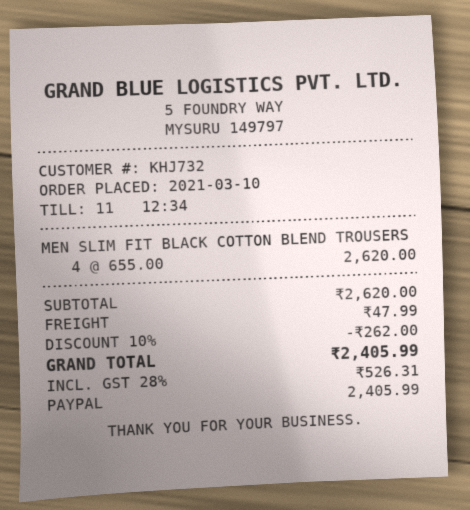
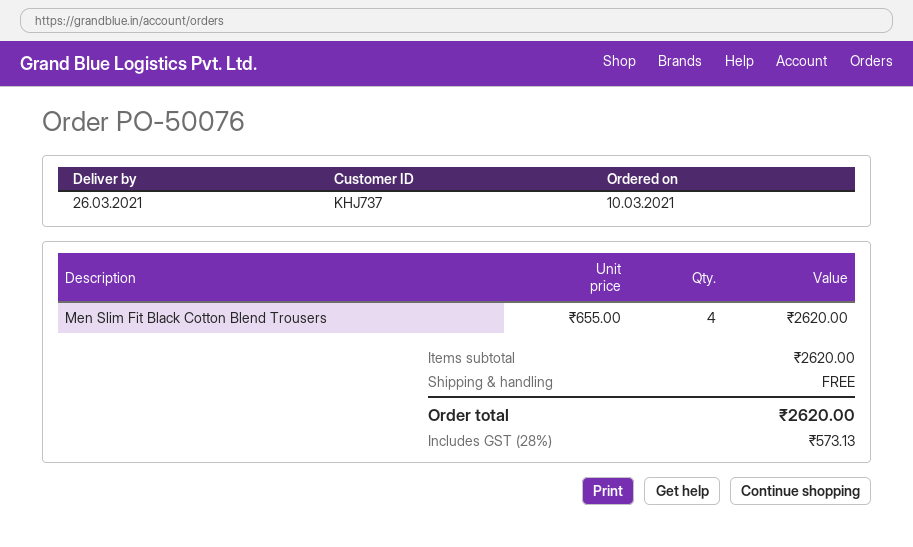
customer number: KHJ732 -> KHJ737
discount: 10% = 262.00 -> none
shipping: 47.99 -> 0.00
tax: 28% = 526.31 -> 28% = 573.13
total: 2405.99 -> 2620.00

